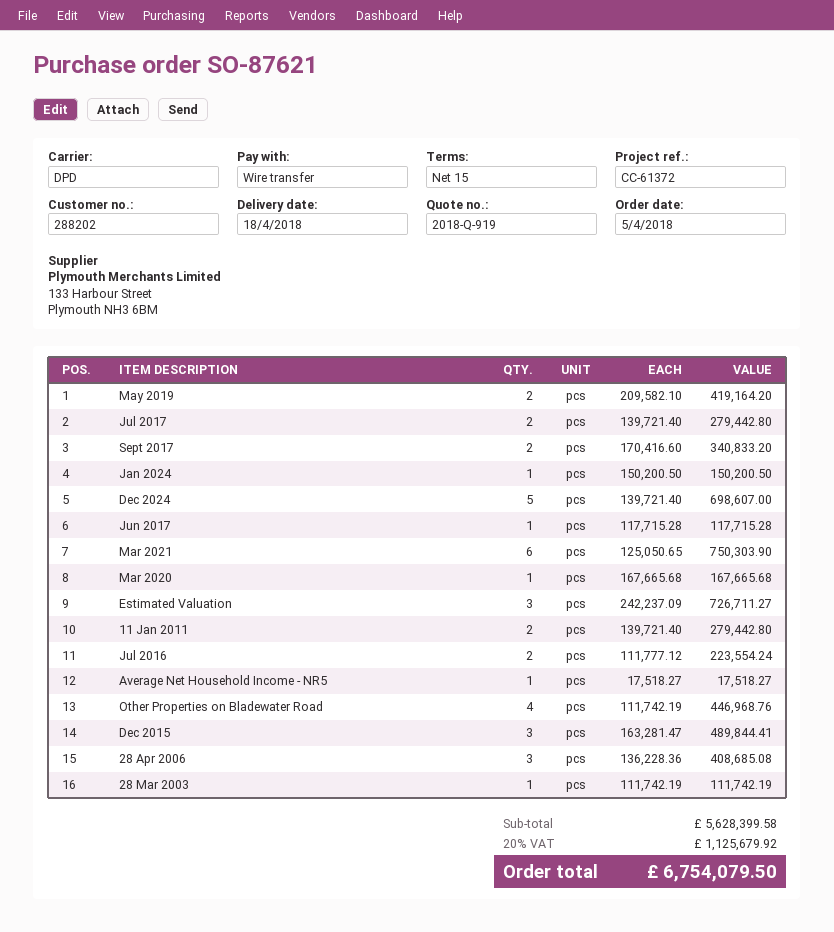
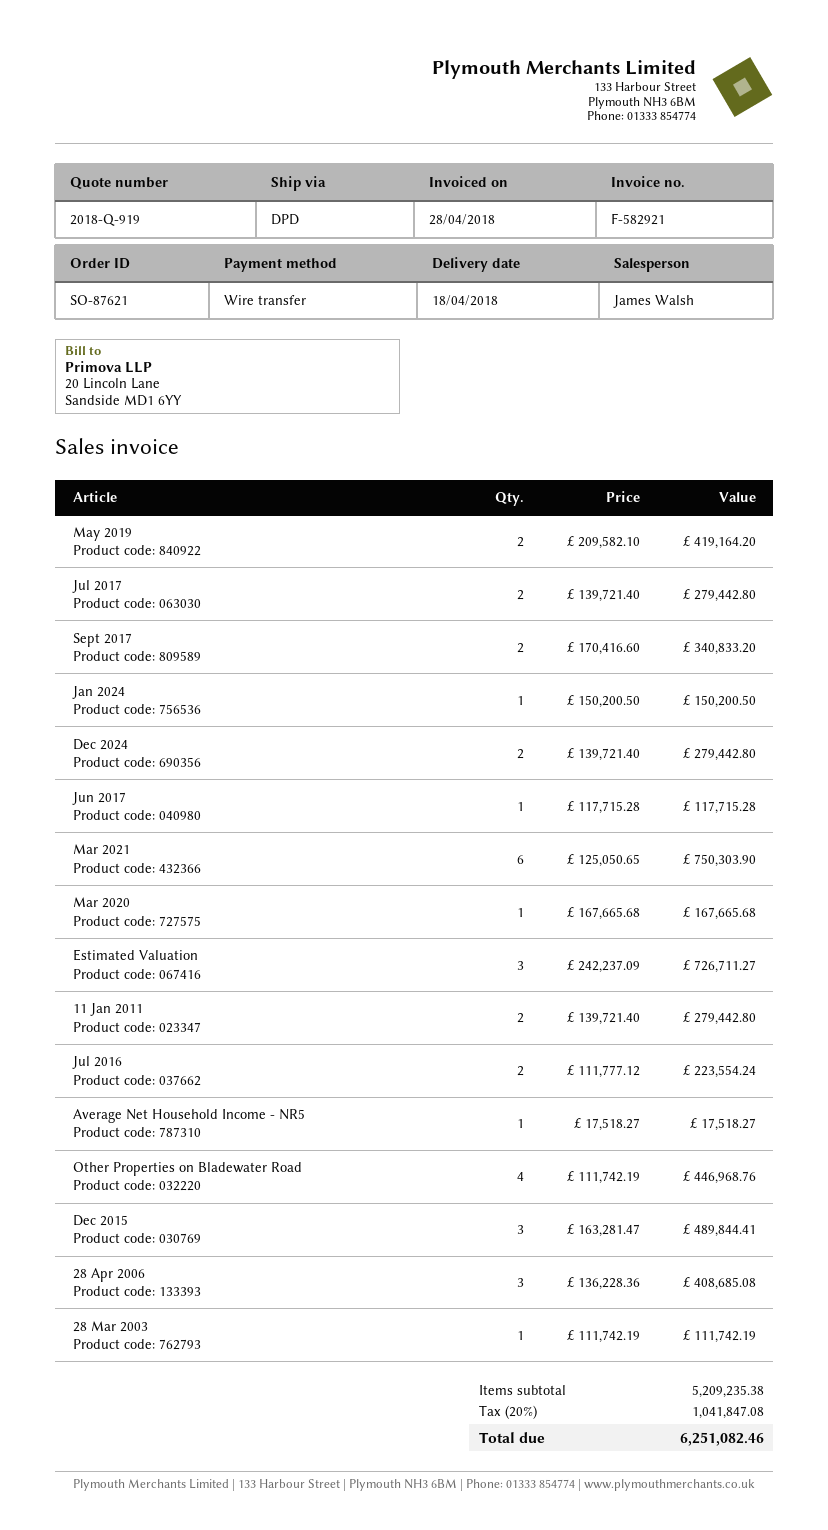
Dec 2024: 5 x 139721.40 = 698607.00 -> 2 x 139721.40 = 279442.80
subtotal: 5628399.58 -> 5209235.38
tax: 20% = 1125679.92 -> 20% = 1041847.08
total: 6754079.50 -> 6251082.46

